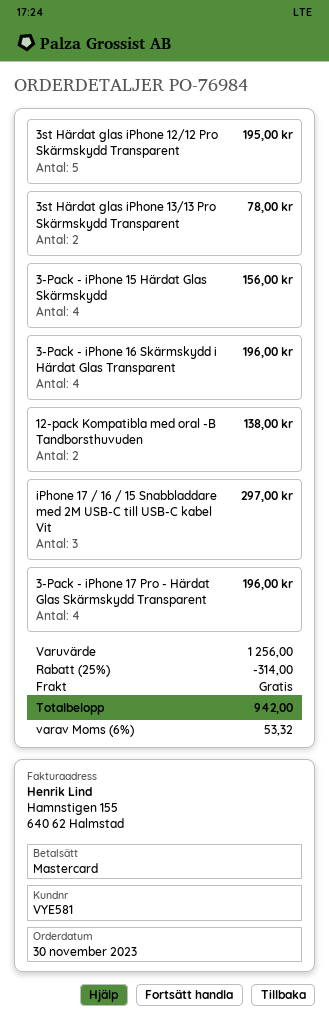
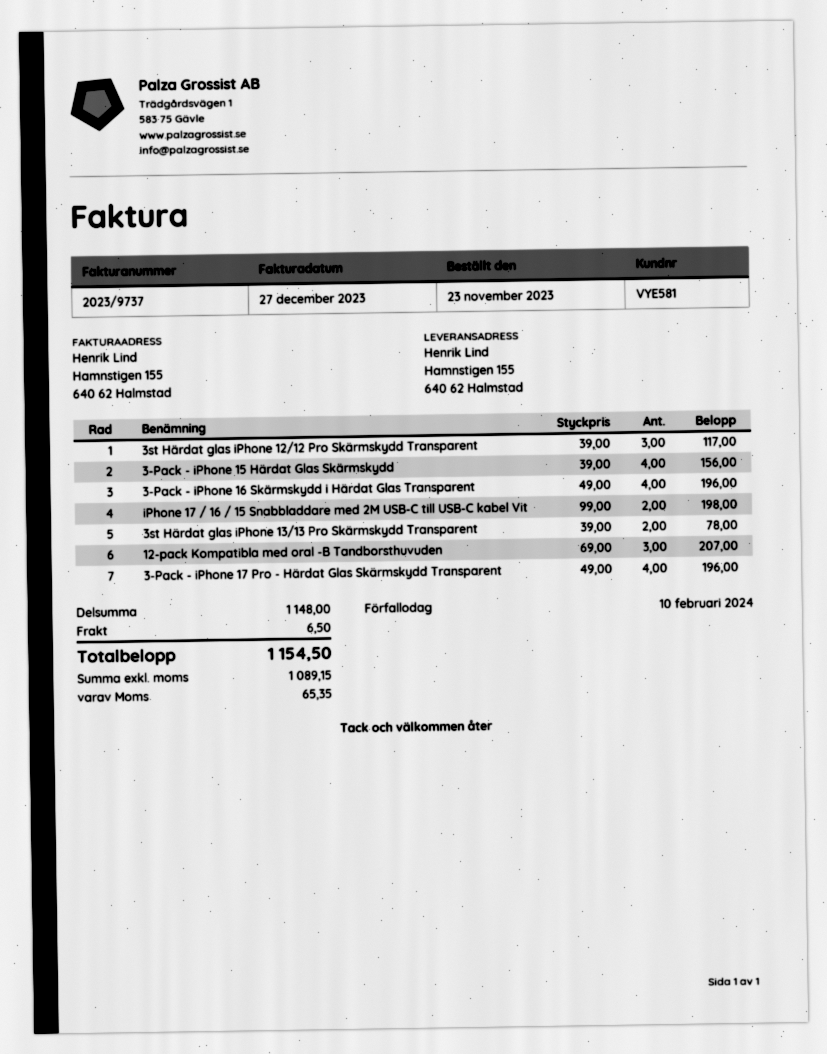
order date: 2023-11-30 -> 2023-11-23
3st Härdat glas iPhone 12/12 Pro Skärmskydd Transparent: 5 for 195.00 -> 3 for 117.00
12-pack Kompatibla med oral -B Tandborsthuvuden: 2 for 138.00 -> 3 for 207.00
iPhone 17 / 16 / 15 Snabbladdare med 2M USB-C till USB-C kabel Vit: 3 for 297.00 -> 2 for 198.00
subtotal: 1256.00 -> 1148.00
discount: 25% = 314.00 -> none
shipping: 0.00 -> 6.50
tax: 53.32 -> 65.35
total: 942.00 -> 1154.50

